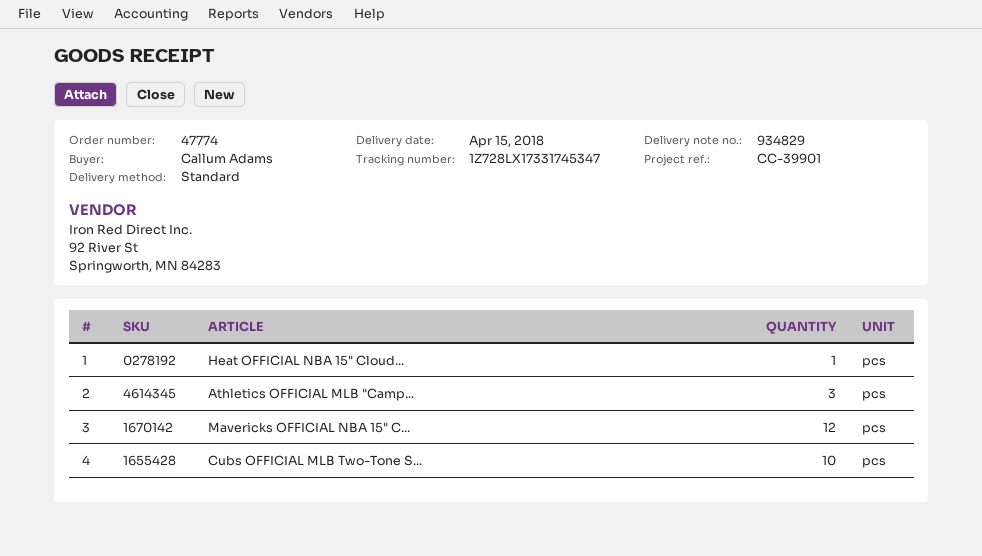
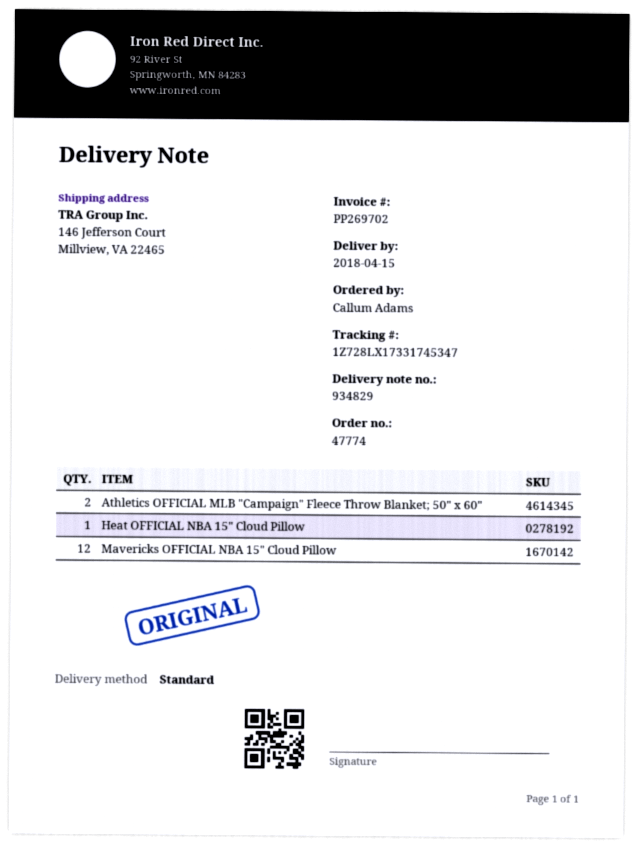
Athletics OFFICIAL MLB "Camp...: 3 -> 2
Cubs OFFICIAL MLB Two-Tone S...: 10 -> none

